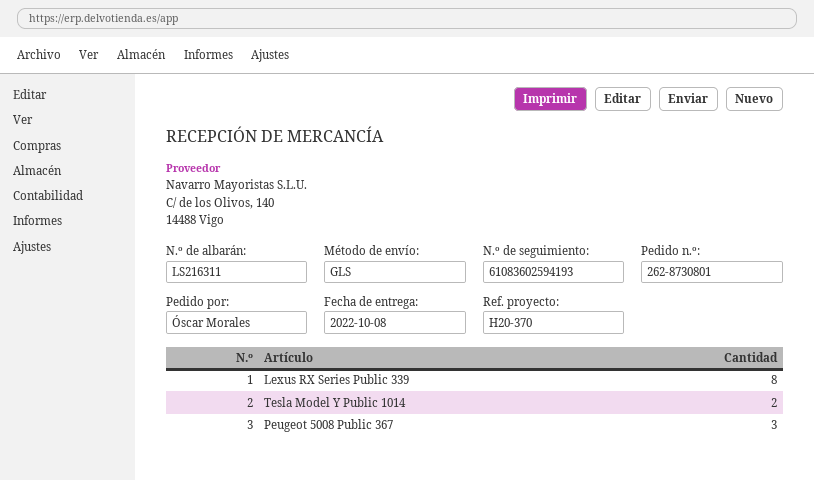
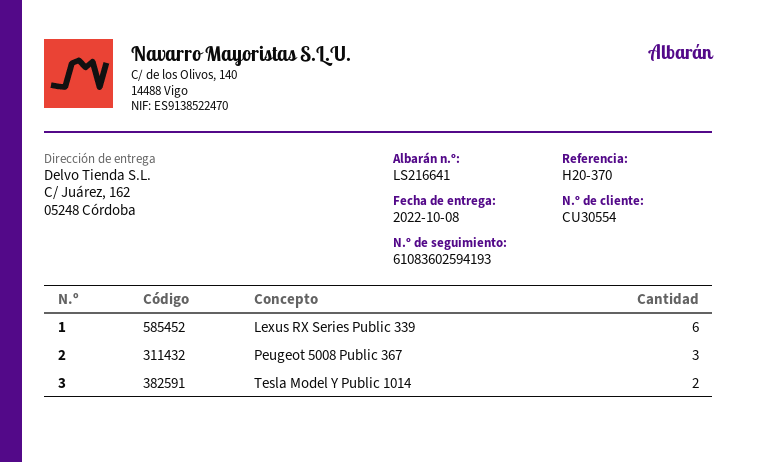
delivery note number: LS216311 -> LS216641
Lexus RX Series Public 339: 8 -> 6

